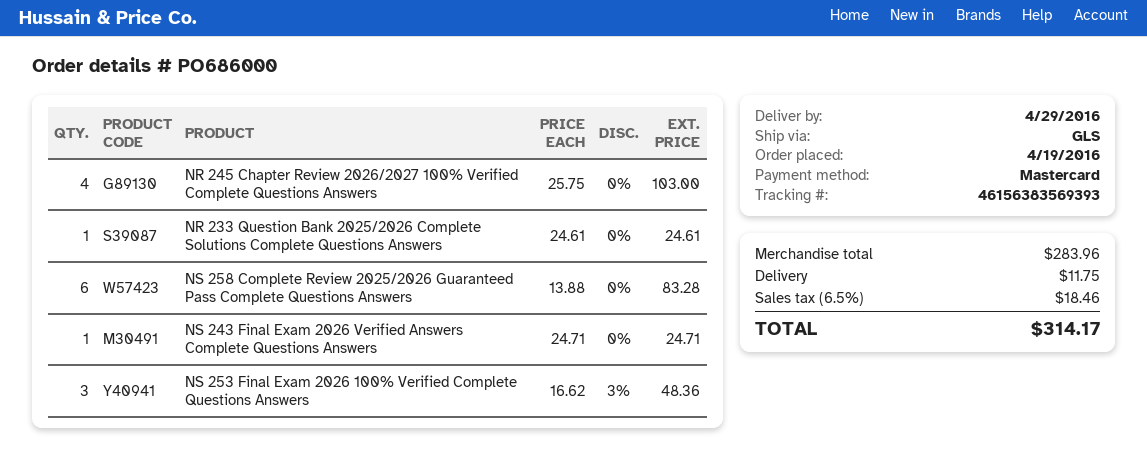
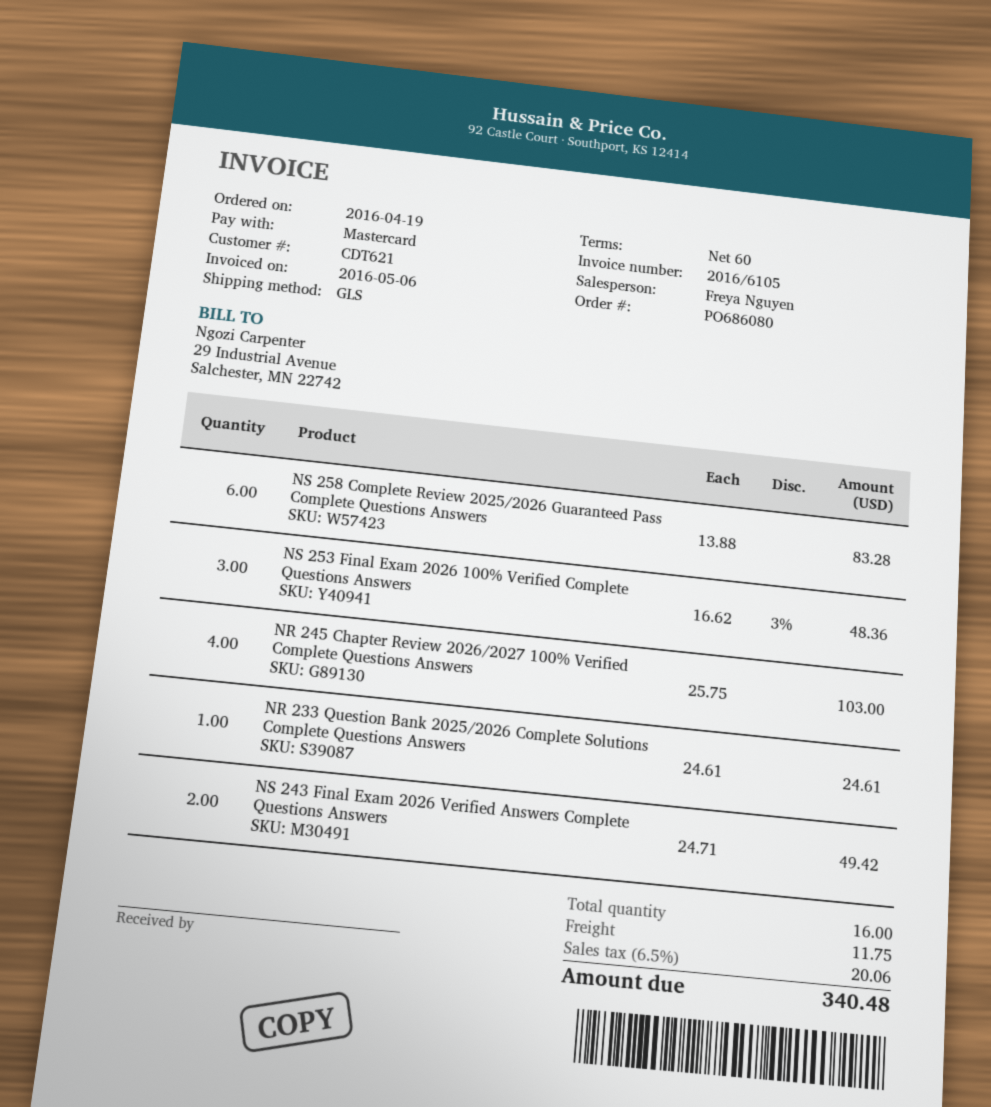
order number: PO686000 -> PO686080
NS 243 Final Exam 2026 Verified Answers Complete Questions Answers: 1 x 24.71 = 24.71 -> 2 x 24.71 = 49.42
tax: 6.5% = 18.46 -> 6.5% = 20.06
total: 314.17 -> 340.48

